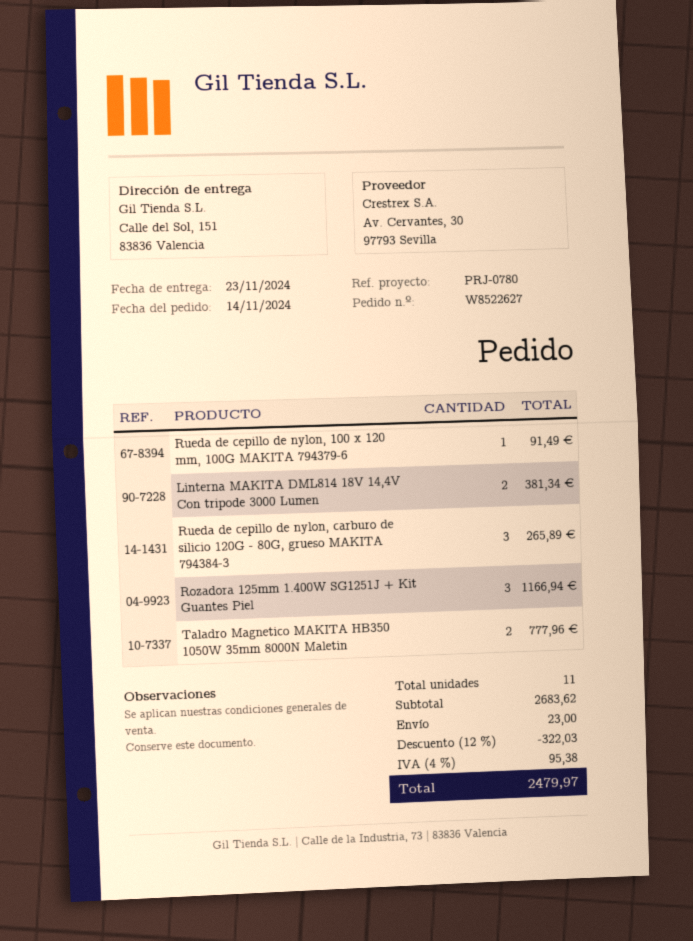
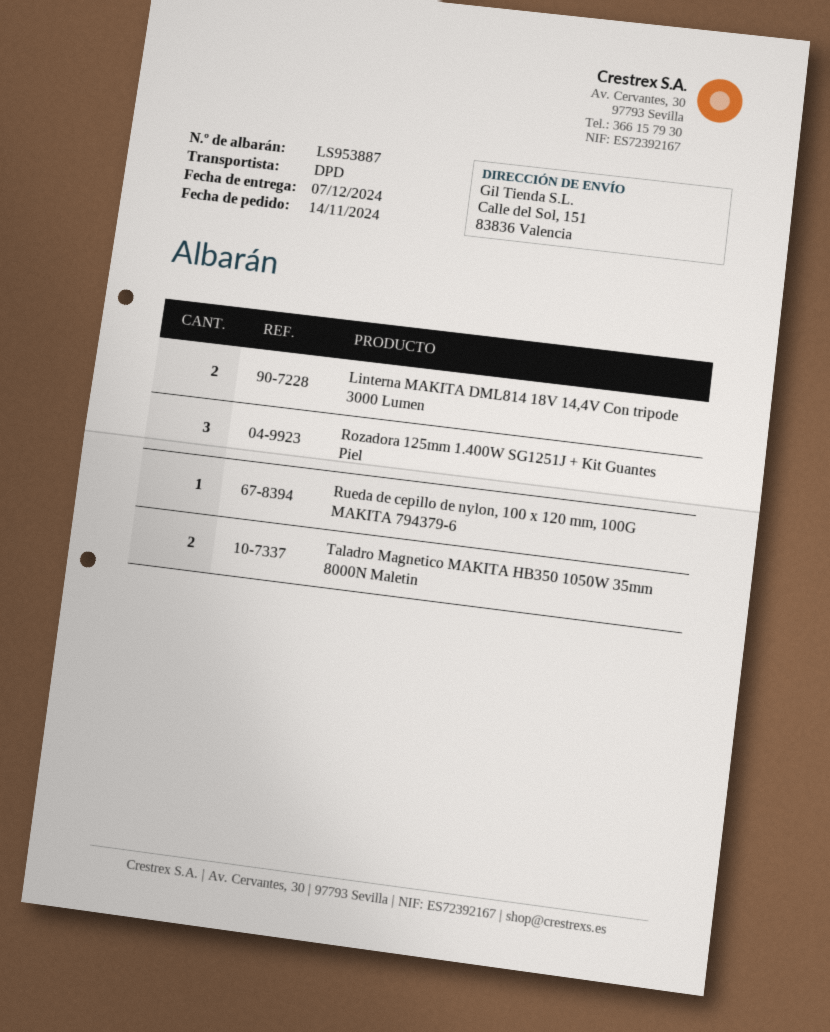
delivery date: 2024-11-23 -> 2024-12-07
Rueda de cepillo de nylon, carburo de silicio 120G - 80G, grueso MAKITA 794384-3: 3 -> none

